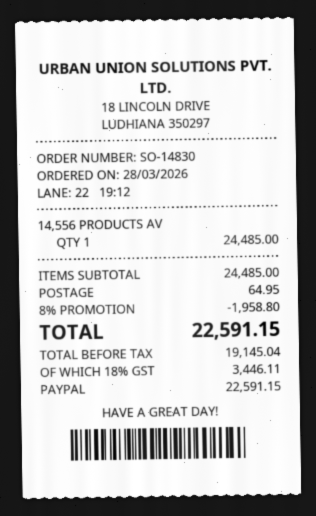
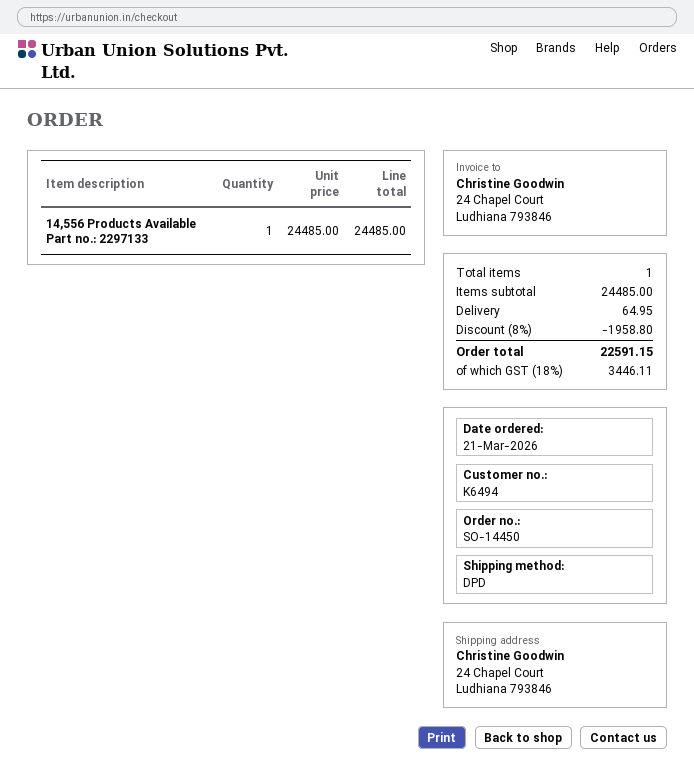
order number: SO-14830 -> SO-14450
order date: 2026-03-28 -> 2026-03-21

